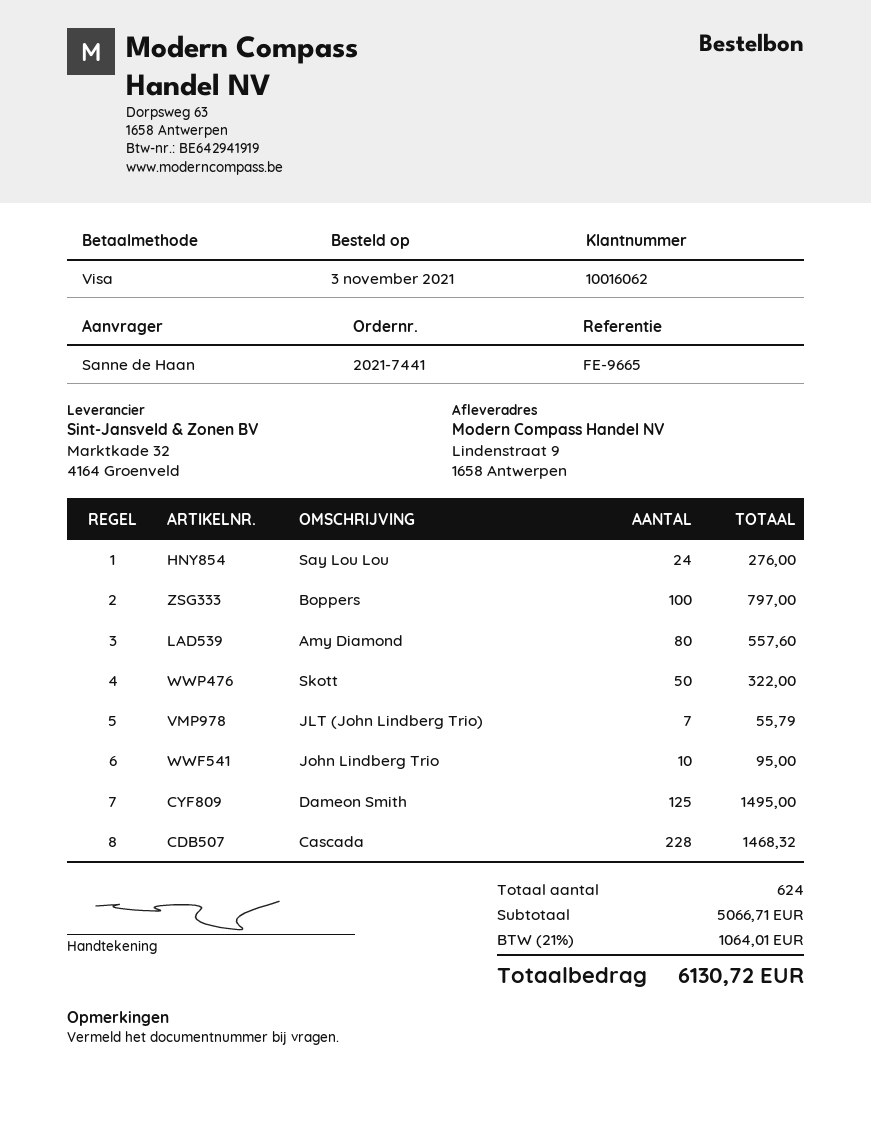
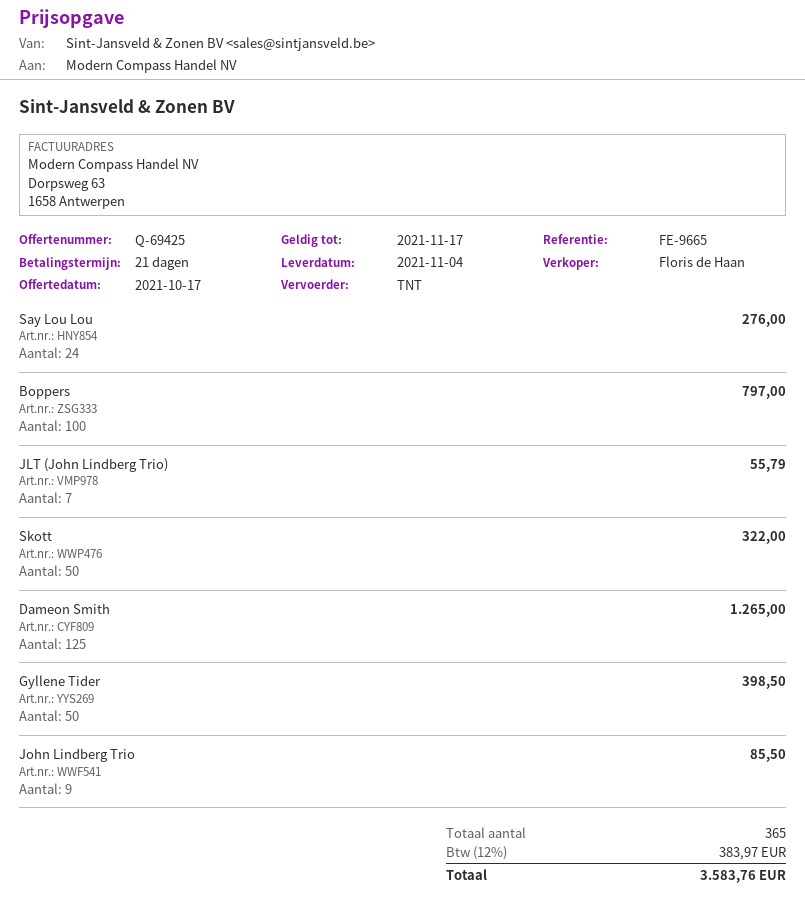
Amy Diamond: 80 for 557.60 -> none
John Lindberg Trio: 10 for 95.00 -> 9 for 85.50
Dameon Smith: 125 for 1495.00 -> 125 for 1265.00
Cascada: 228 for 1468.32 -> none
Gyllene Tider: none -> 50 for 398.50
total quantity: 624 -> 365
tax: 21% = 1064.01 -> 12% = 383.97
total: 6130.72 -> 3583.76

